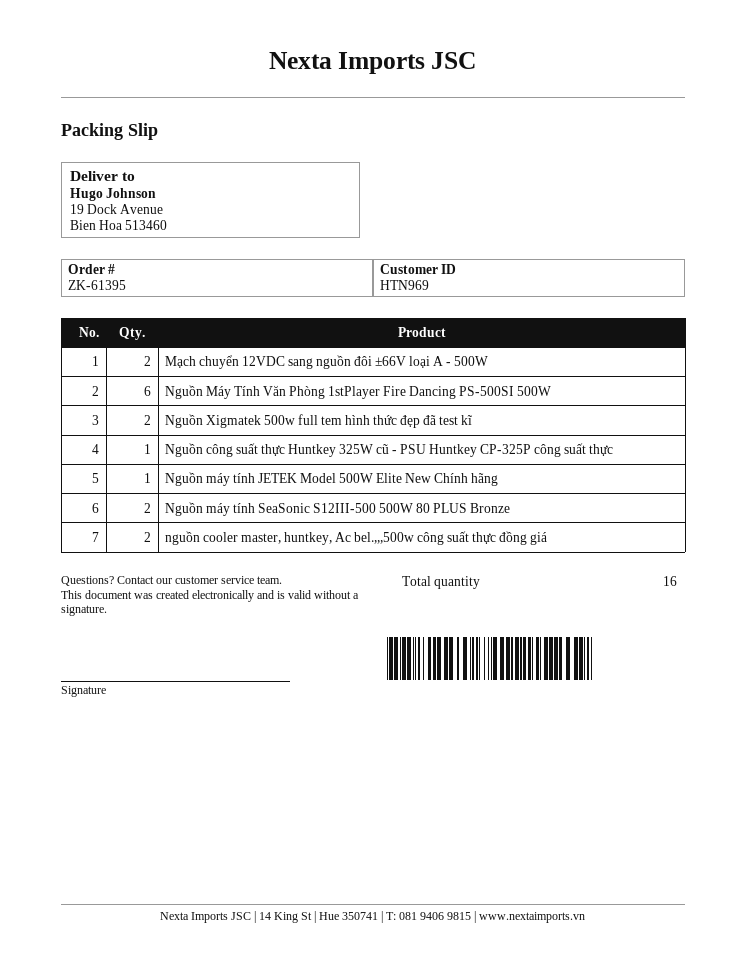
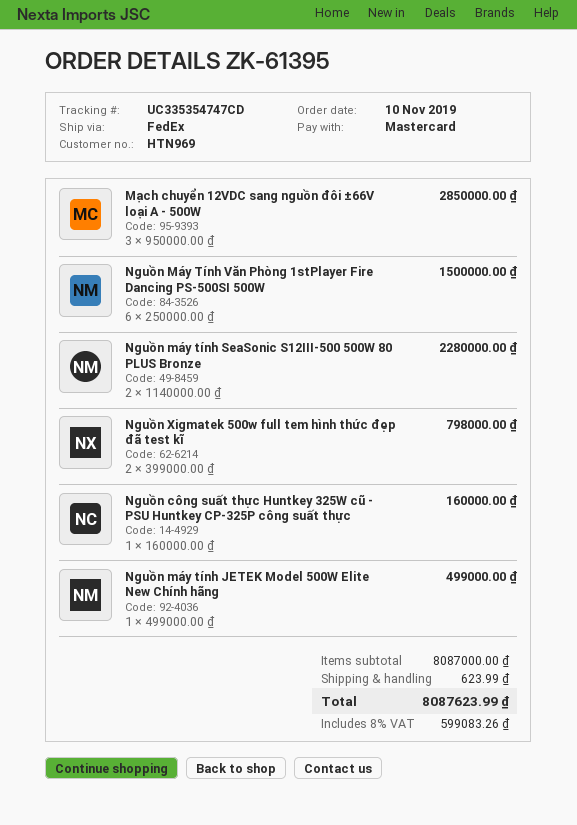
Mạch chuyển 12VDC sang nguồn đôi ±66V loại A - 500W: 2 -> 3
nguồn cooler master, huntkey, Ac bel.,,,500w công suất thực đồng giá: 2 -> none

